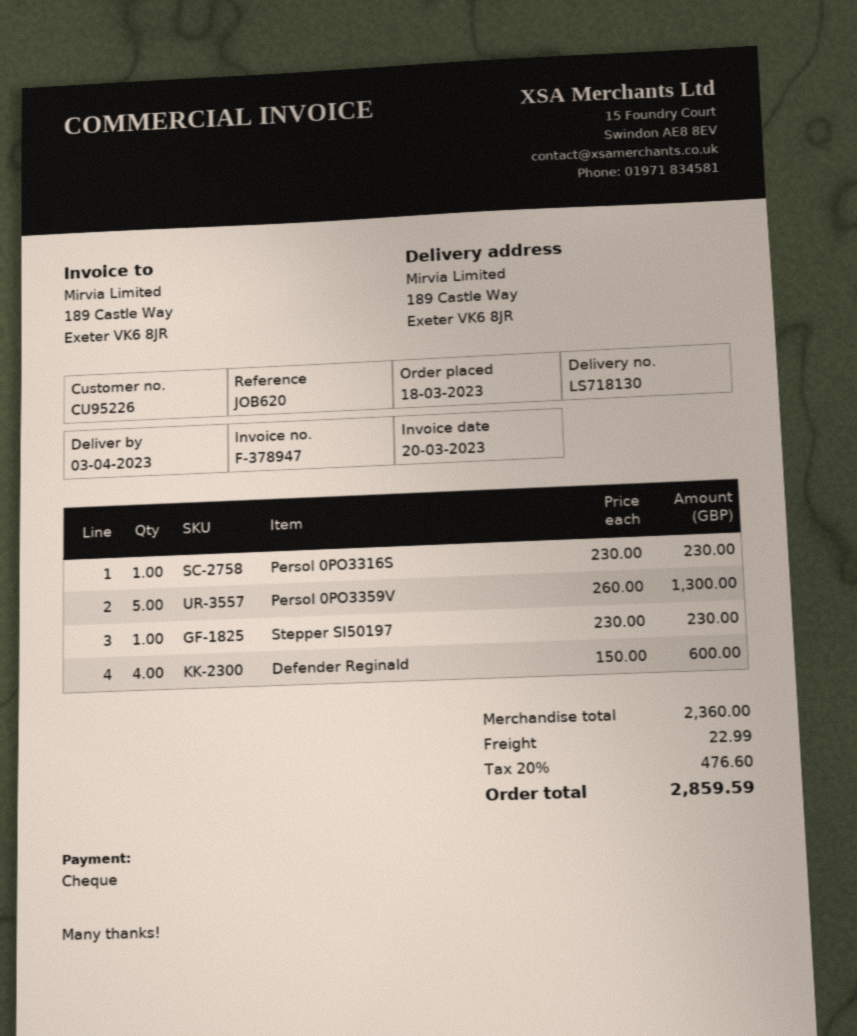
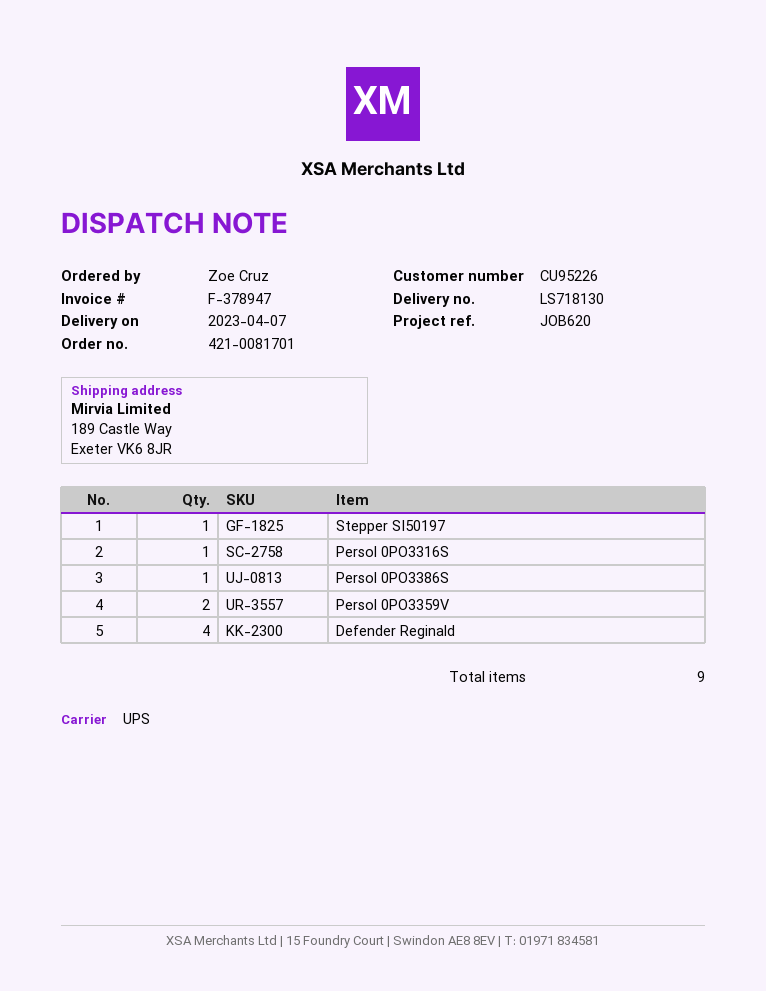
delivery date: 2023-04-03 -> 2023-04-07
Persol 0PO3359V: 5 -> 2
Persol 0PO3386S: none -> 1

